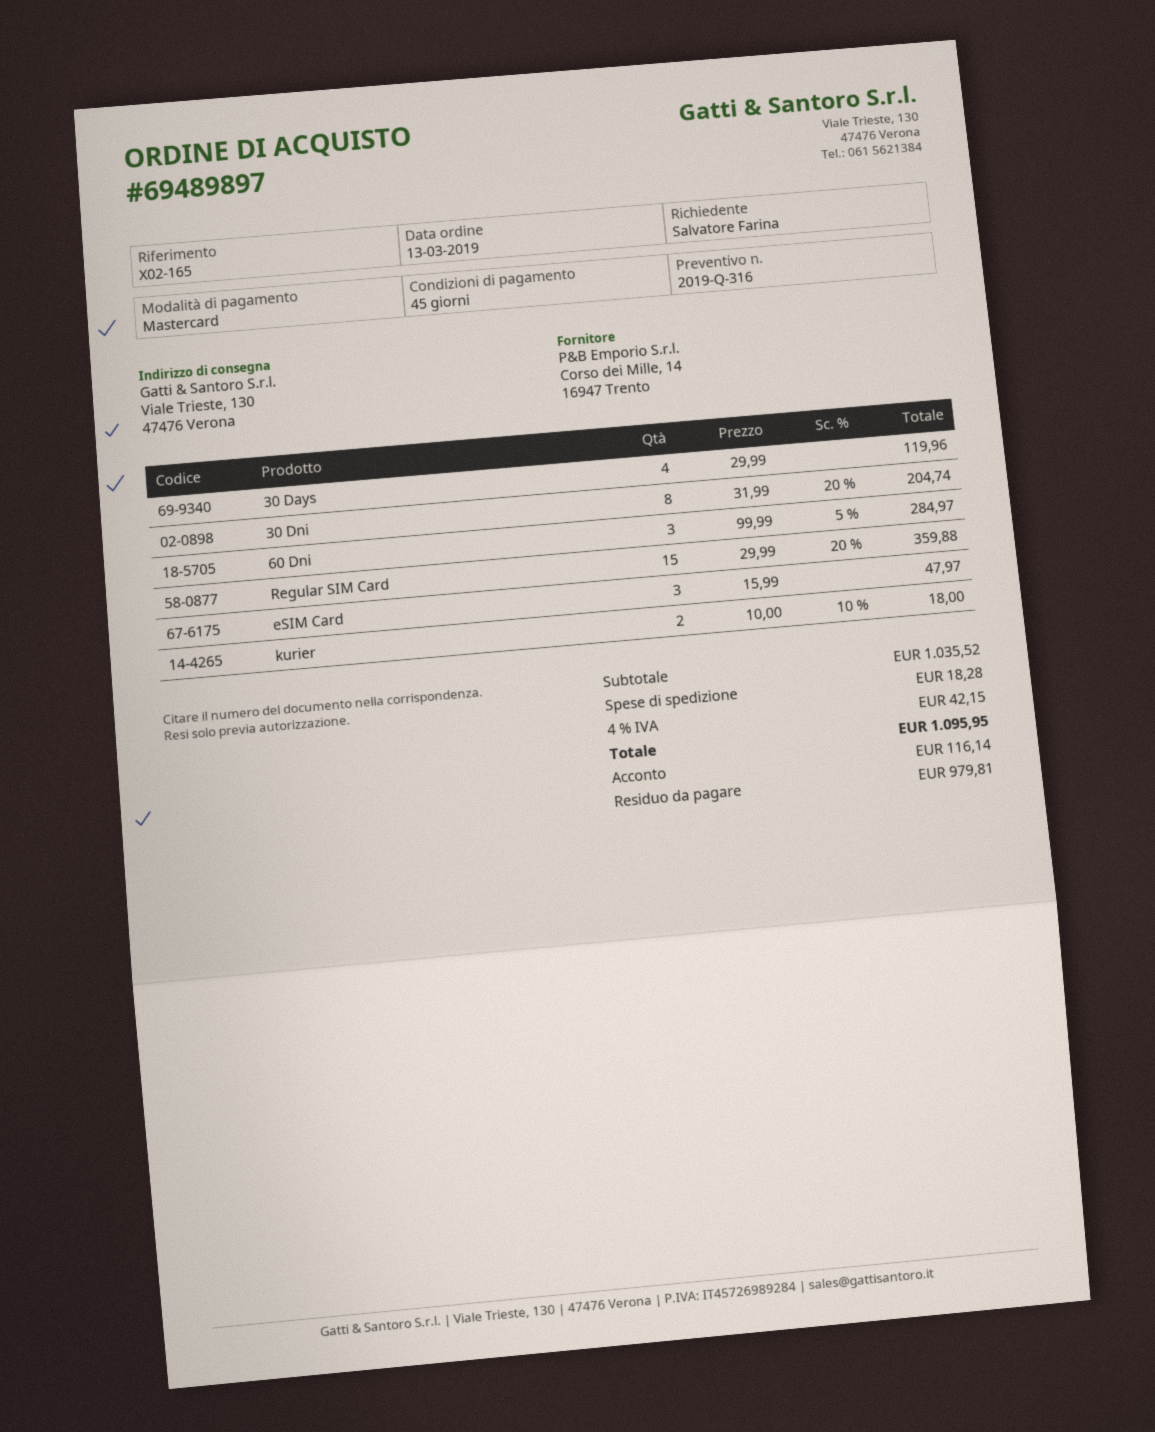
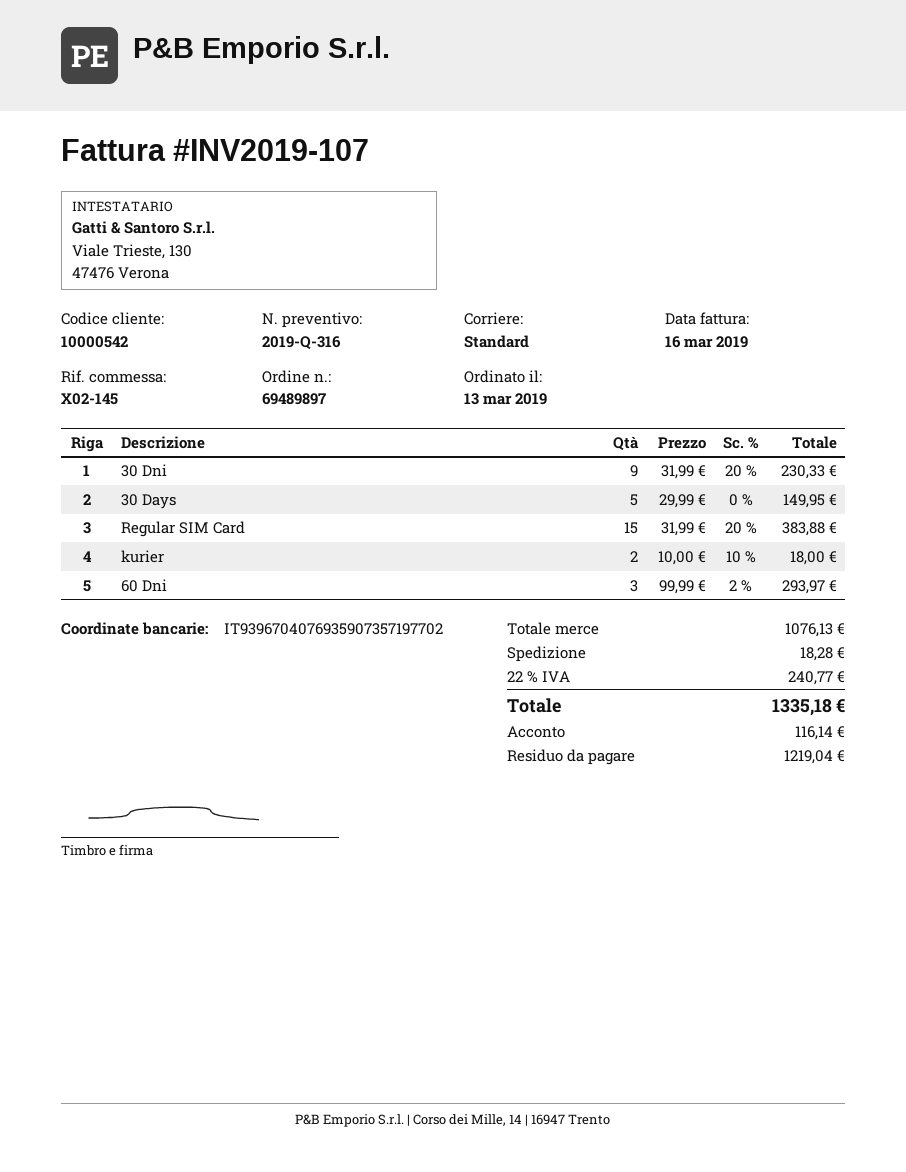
reference: X02-165 -> X02-145
30 Days: 4 x 29.99 = 119.96 -> 5 x 29.99 = 149.95
30 Dni: 8 x 31.99 - 20% = 204.74 -> 9 x 31.99 - 20% = 230.33
60 Dni: 3 x 99.99 - 5% = 284.97 -> 3 x 99.99 - 2% = 293.97
Regular SIM Card: 15 x 29.99 - 20% = 359.88 -> 15 x 31.99 - 20% = 383.88
eSIM Card: 3 x 15.99 = 47.97 -> none
subtotal: 1035.52 -> 1076.13
tax: 4% = 42.15 -> 22% = 240.77
total: 1095.95 -> 1335.18
balance: 979.81 -> 1219.04

